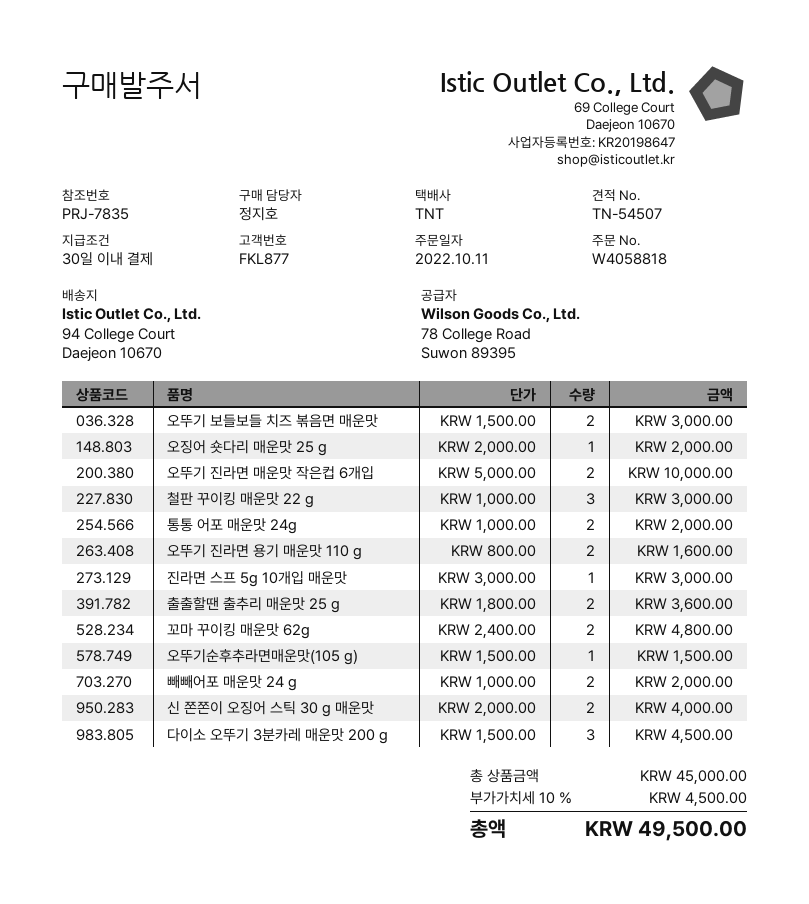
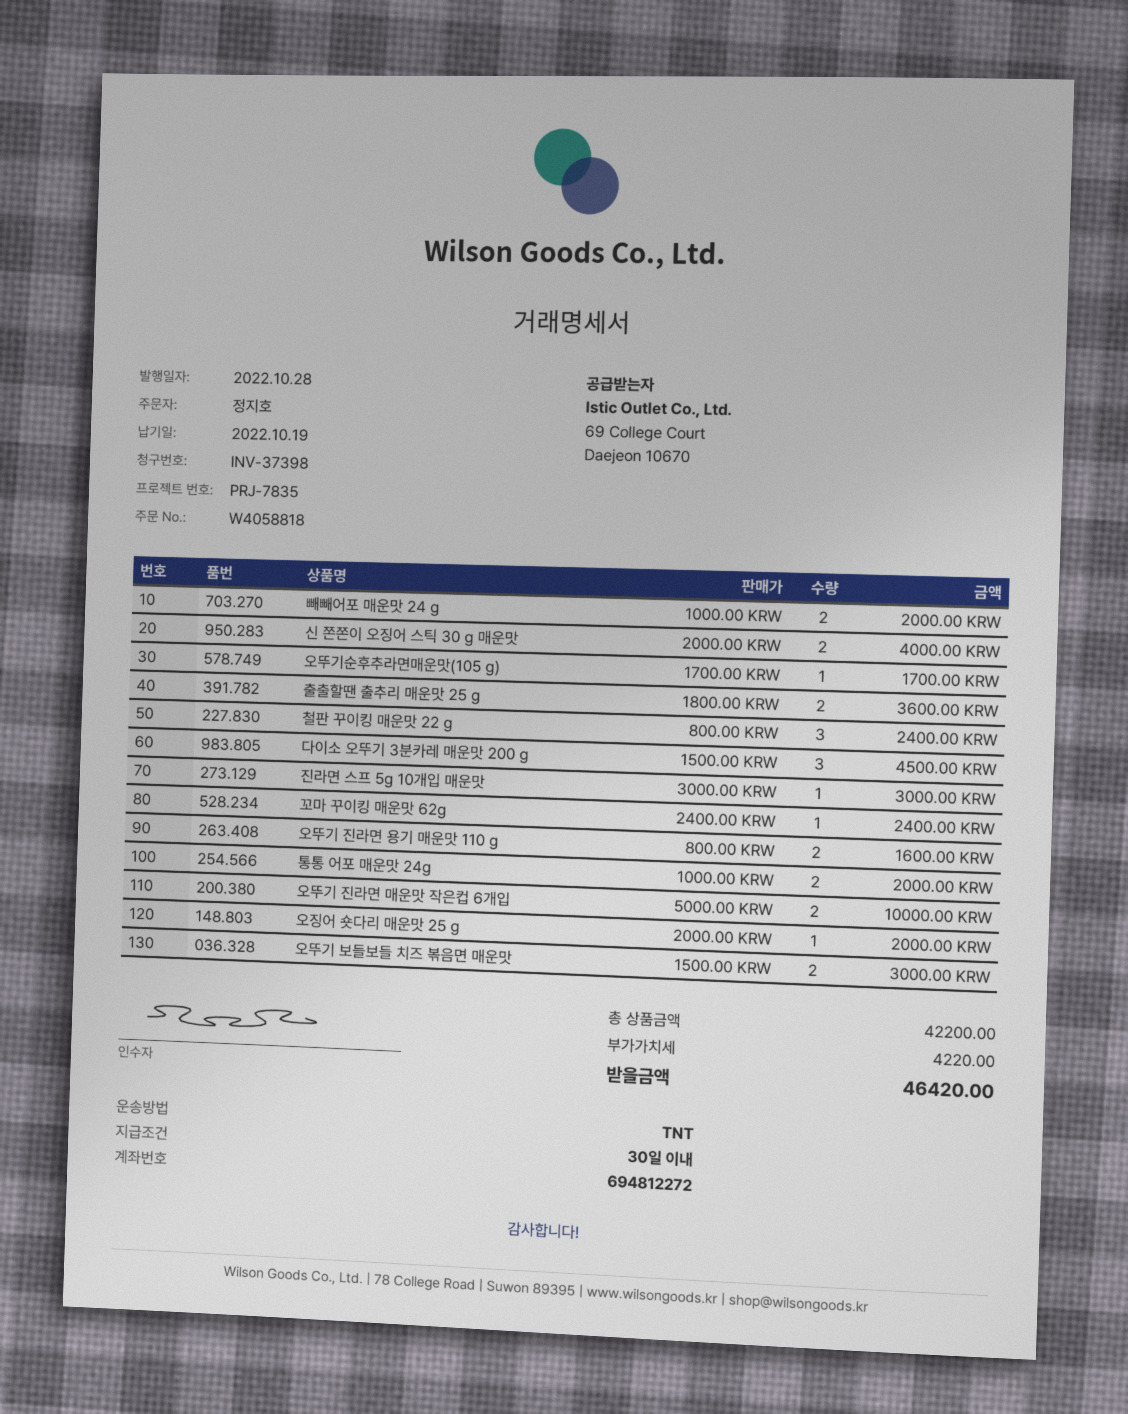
철판 꾸이킹 매운맛 22 g: 3 x 1000.00 = 3000.00 -> 3 x 800.00 = 2400.00
꼬마 꾸이킹 매운맛 62g: 2 x 2400.00 = 4800.00 -> 1 x 2400.00 = 2400.00
오뚜기순후추라면매운맛(105 g): 1 x 1500.00 = 1500.00 -> 1 x 1700.00 = 1700.00
subtotal: 45000.00 -> 42200.00
tax: 4500.00 -> 4220.00
total: 49500.00 -> 46420.00

